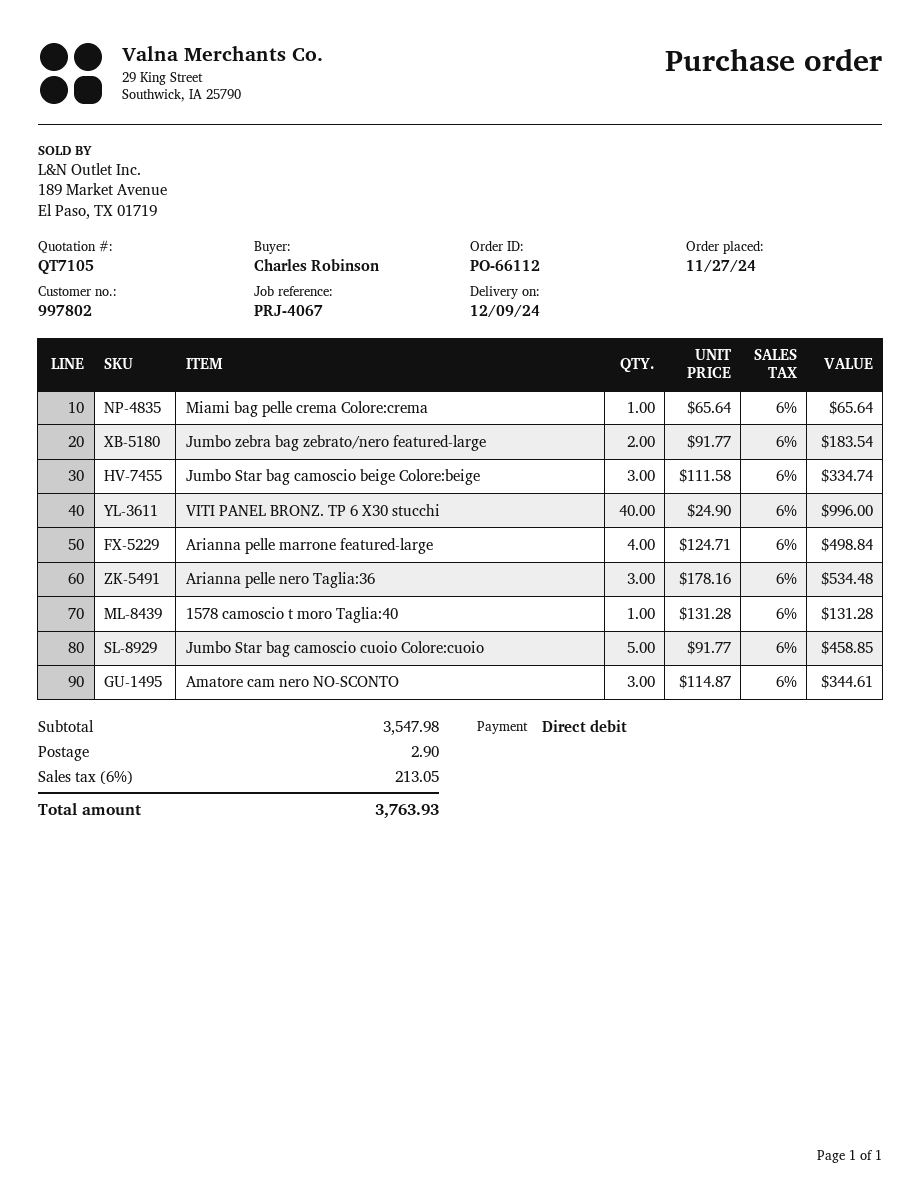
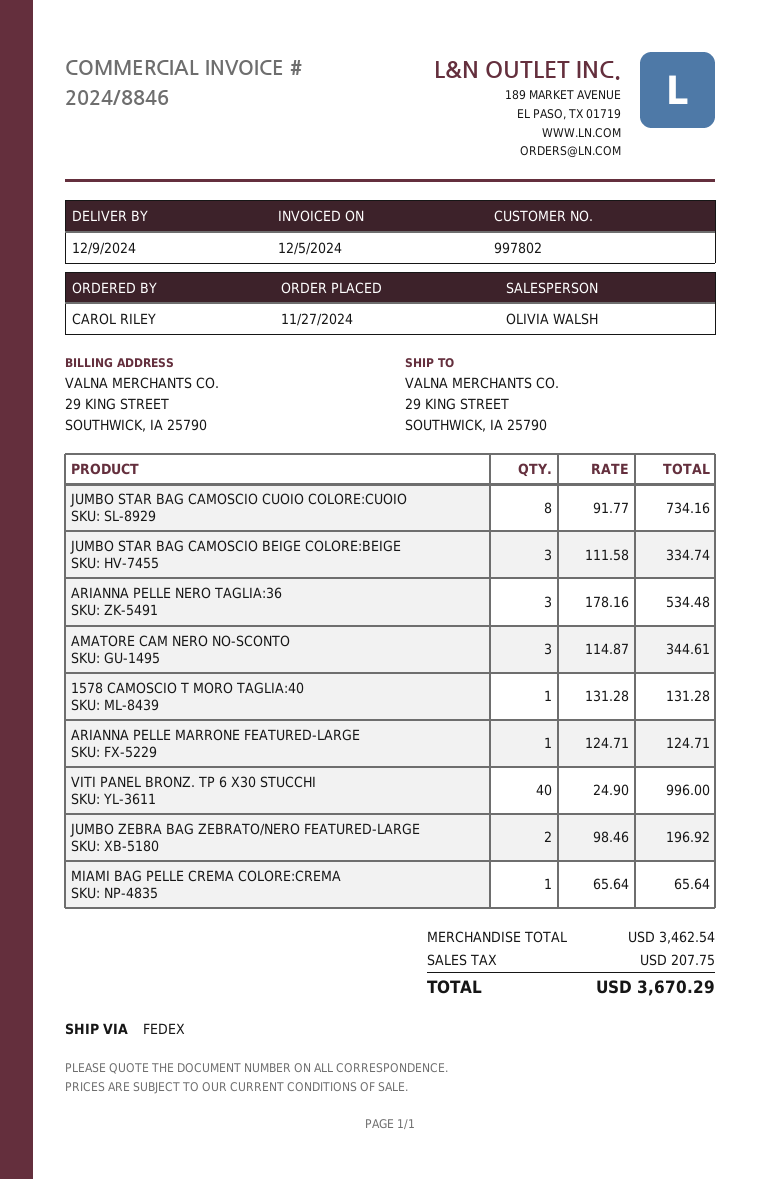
ordered by: Charles Robinson -> CAROL RILEY
Jumbo zebra bag zebrato/nero featured-large: 2 x 91.77 = 183.54 -> 2 x 98.46 = 196.92
Arianna pelle marrone featured-large: 4 x 124.71 = 498.84 -> 1 x 124.71 = 124.71
Jumbo Star bag camoscio cuoio Colore:cuoio: 5 x 91.77 = 458.85 -> 8 x 91.77 = 734.16
subtotal: 3547.98 -> 3462.54
shipping: 2.90 -> none
tax: 213.05 -> 207.75
total: 3763.93 -> 3670.29

